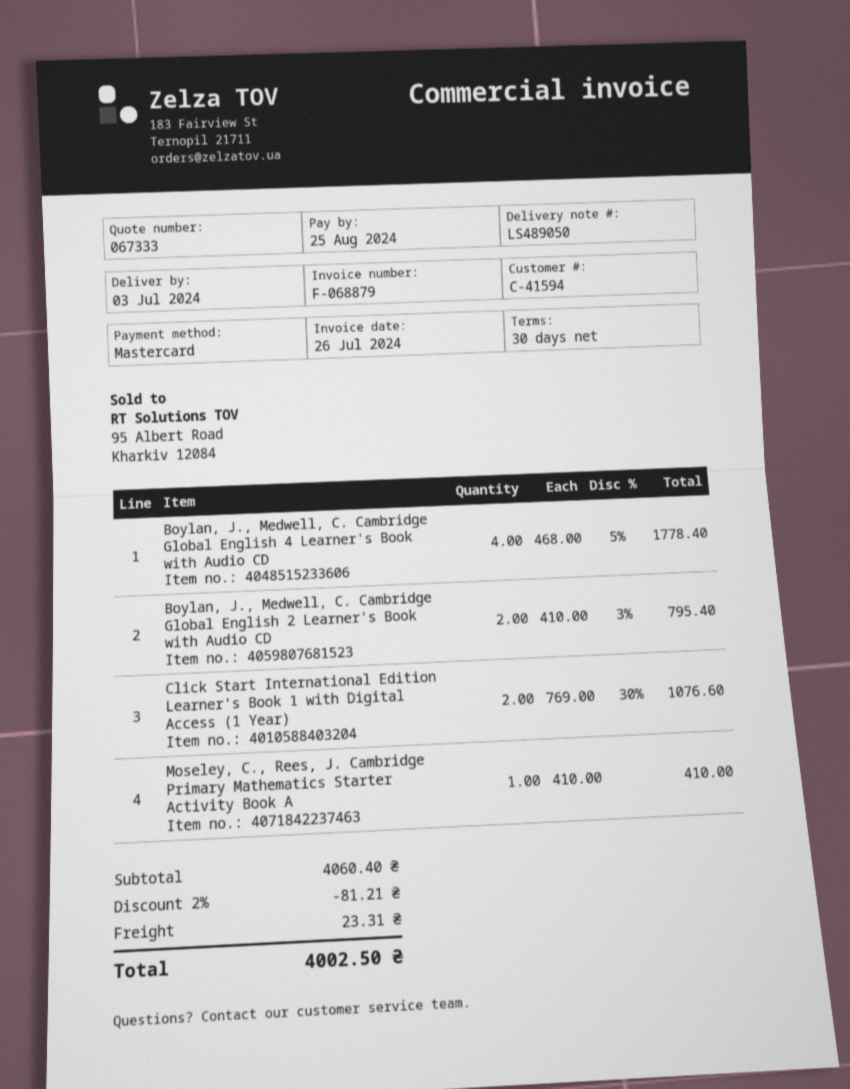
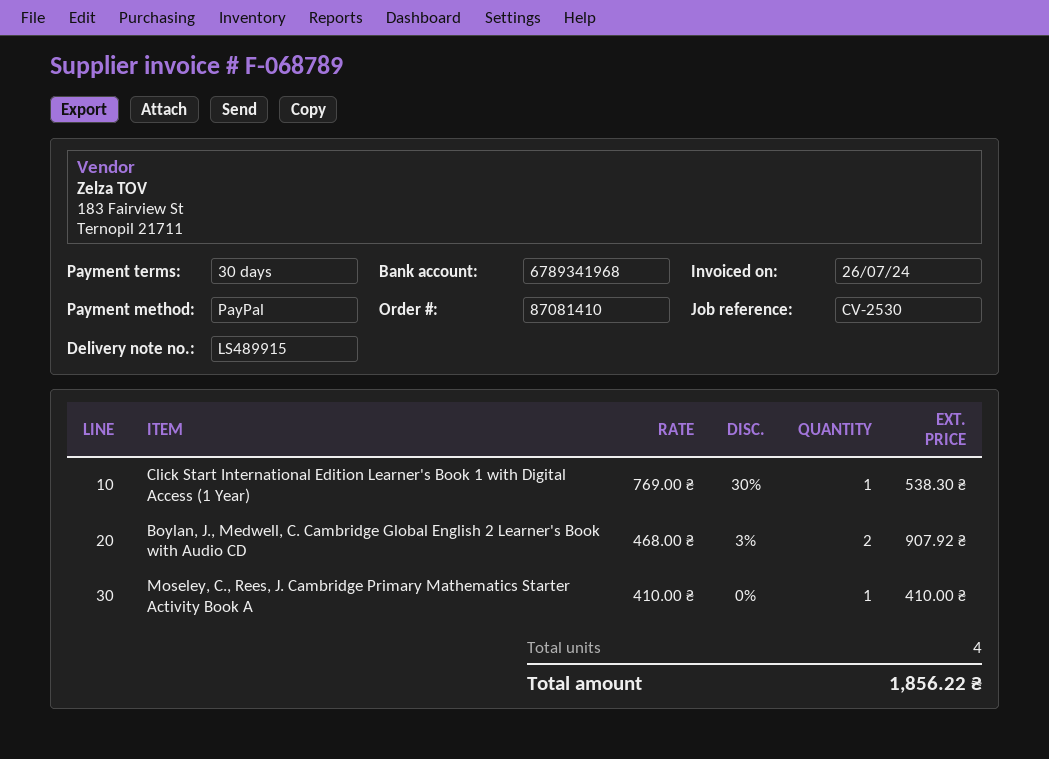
delivery note number: LS489050 -> LS489915
invoice number: F-068879 -> F-068789
payment method: Mastercard -> PayPal
Boylan, J., Medwell, C. Cambridge Global English 4 Learner's Book with Audio CD: 4 x 468.00 - 5% = 1778.40 -> none
Boylan, J., Medwell, C. Cambridge Global English 2 Learner's Book with Audio CD: 2 x 410.00 - 3% = 795.40 -> 2 x 468.00 - 3% = 907.92
Click Start International Edition Learner's Book 1 with Digital Access (1 Year): 2 x 769.00 - 30% = 1076.60 -> 1 x 769.00 - 30% = 538.30
discount: 2% = 81.21 -> none
shipping: 23.31 -> none
total: 4002.50 -> 1856.22

